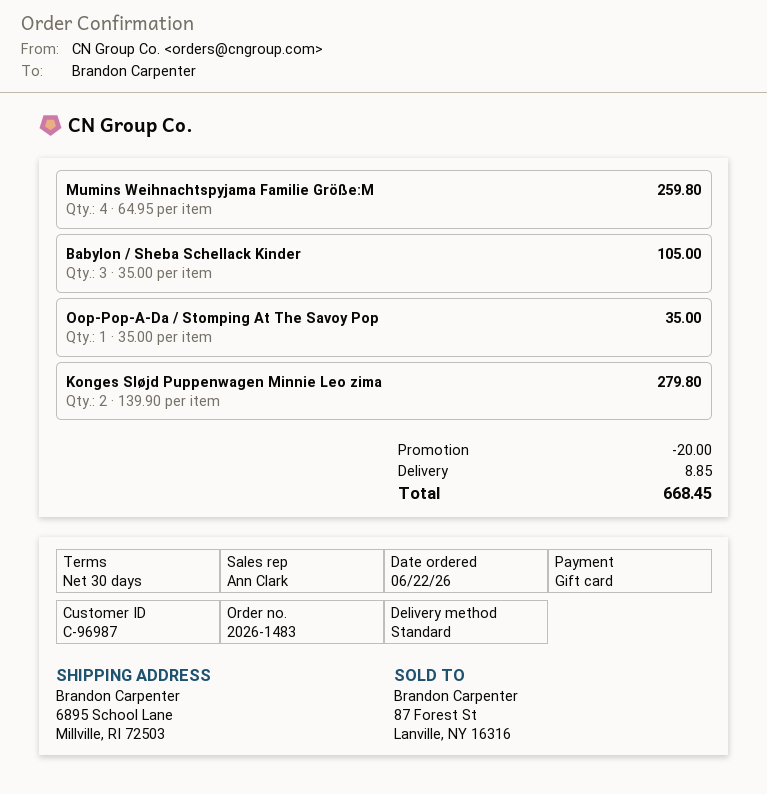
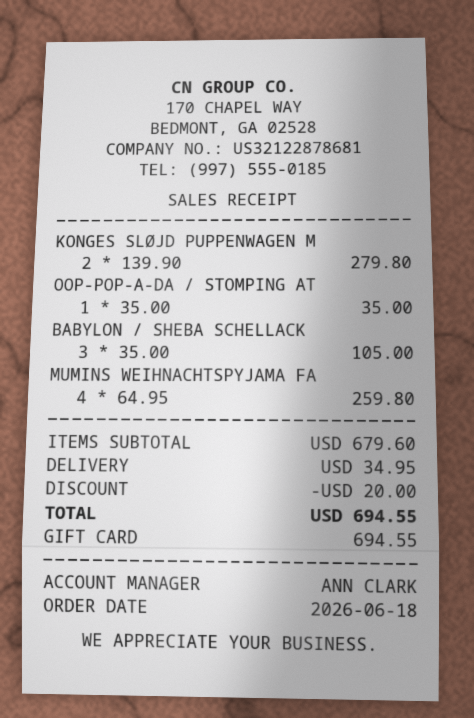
order date: 2026-06-22 -> 2026-06-18
shipping: 8.85 -> 34.95
total: 668.45 -> 694.55

